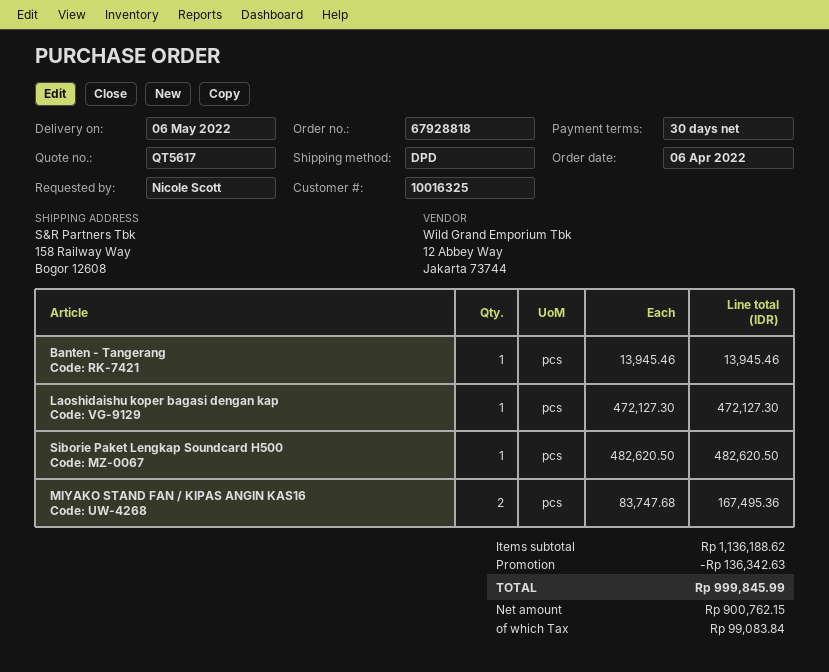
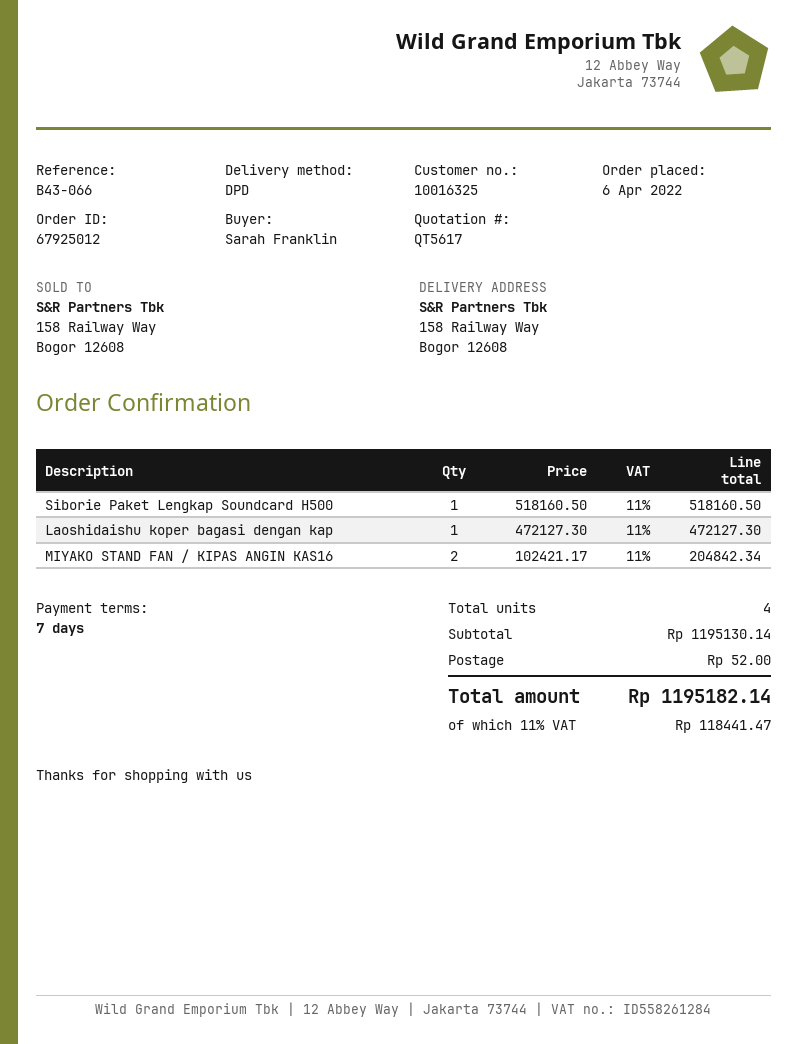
order number: 67928818 -> 67925012
payment terms: 30 days -> 7 days
ordered by: Nicole Scott -> Sarah Franklin
Banten - Tangerang: 1 x 13945.46 = 13945.46 -> none
Siborie Paket Lengkap Soundcard H500: 1 x 482620.50 = 482620.50 -> 1 x 518160.50 = 518160.50
MIYAKO STAND FAN / KIPAS ANGIN KAS16: 2 x 83747.68 = 167495.36 -> 2 x 102421.17 = 204842.34
subtotal: 1136188.62 -> 1195130.14
discount: 136342.63 -> none
shipping: none -> 52.00
tax: 99083.84 -> 118441.47
total: 999845.99 -> 1195182.14

